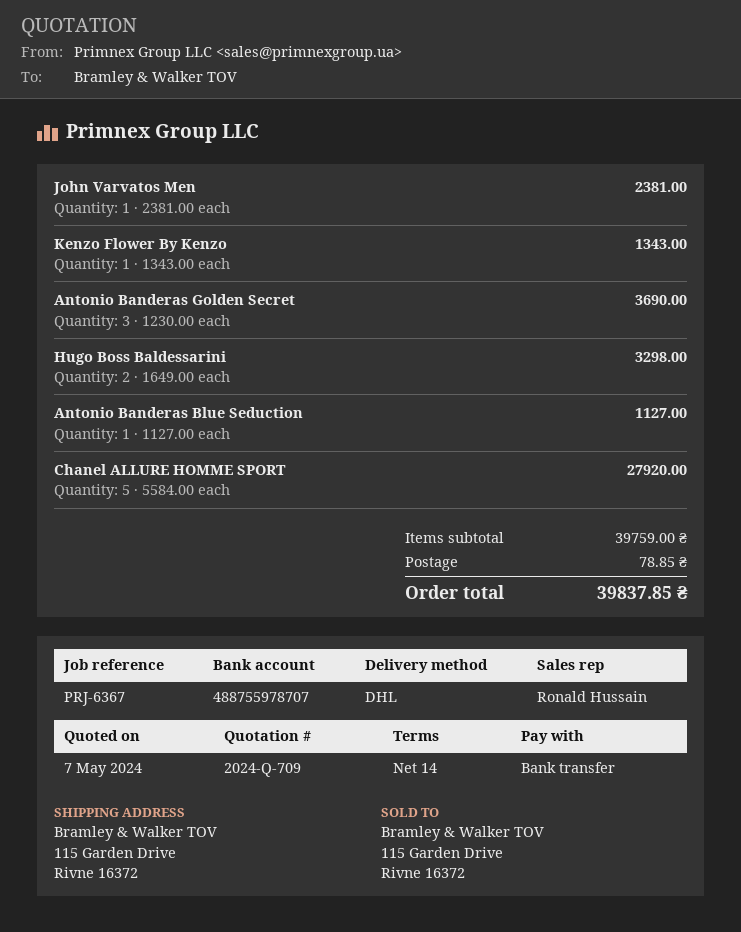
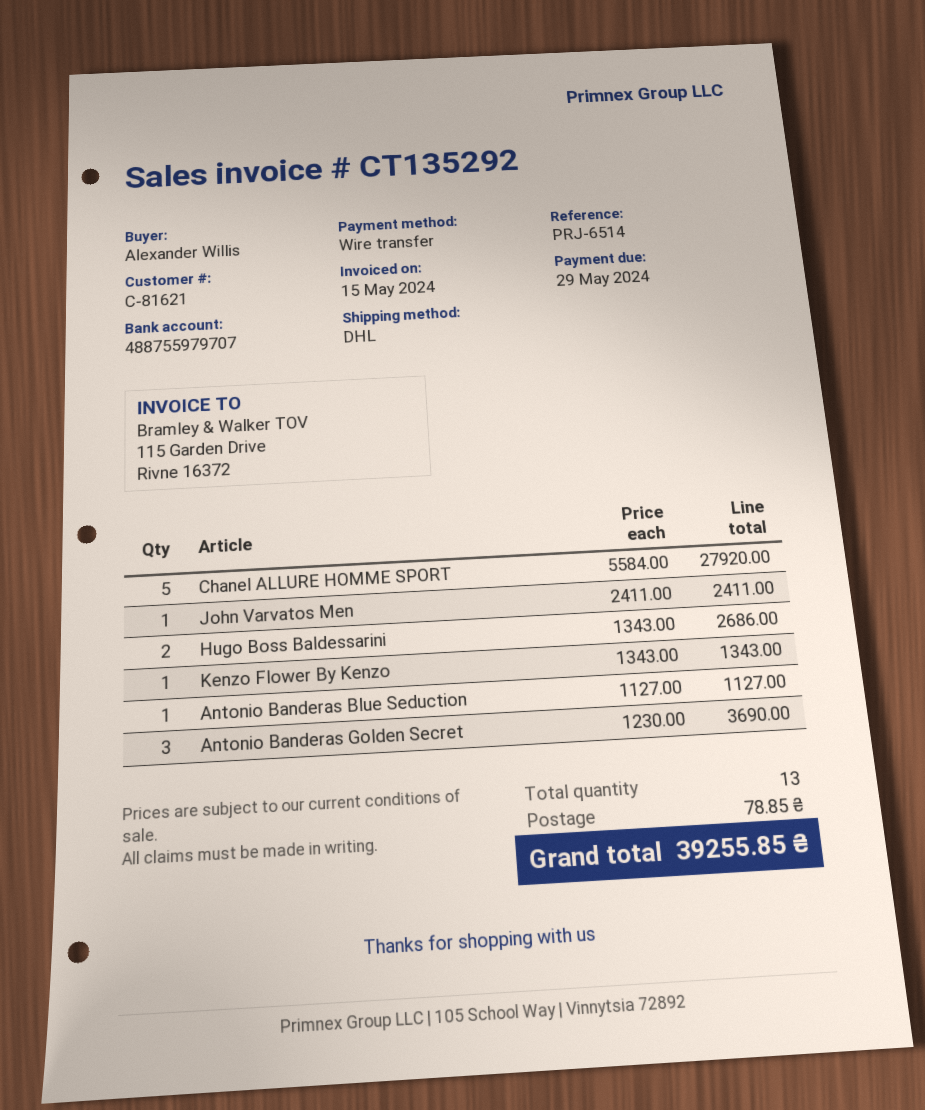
reference: PRJ-6367 -> PRJ-6514
bank account: 488755978707 -> 488755979707
John Varvatos Men: 1 x 2381.00 = 2381.00 -> 1 x 2411.00 = 2411.00
Hugo Boss Baldessarini: 2 x 1649.00 = 3298.00 -> 2 x 1343.00 = 2686.00
total: 39837.85 -> 39255.85

